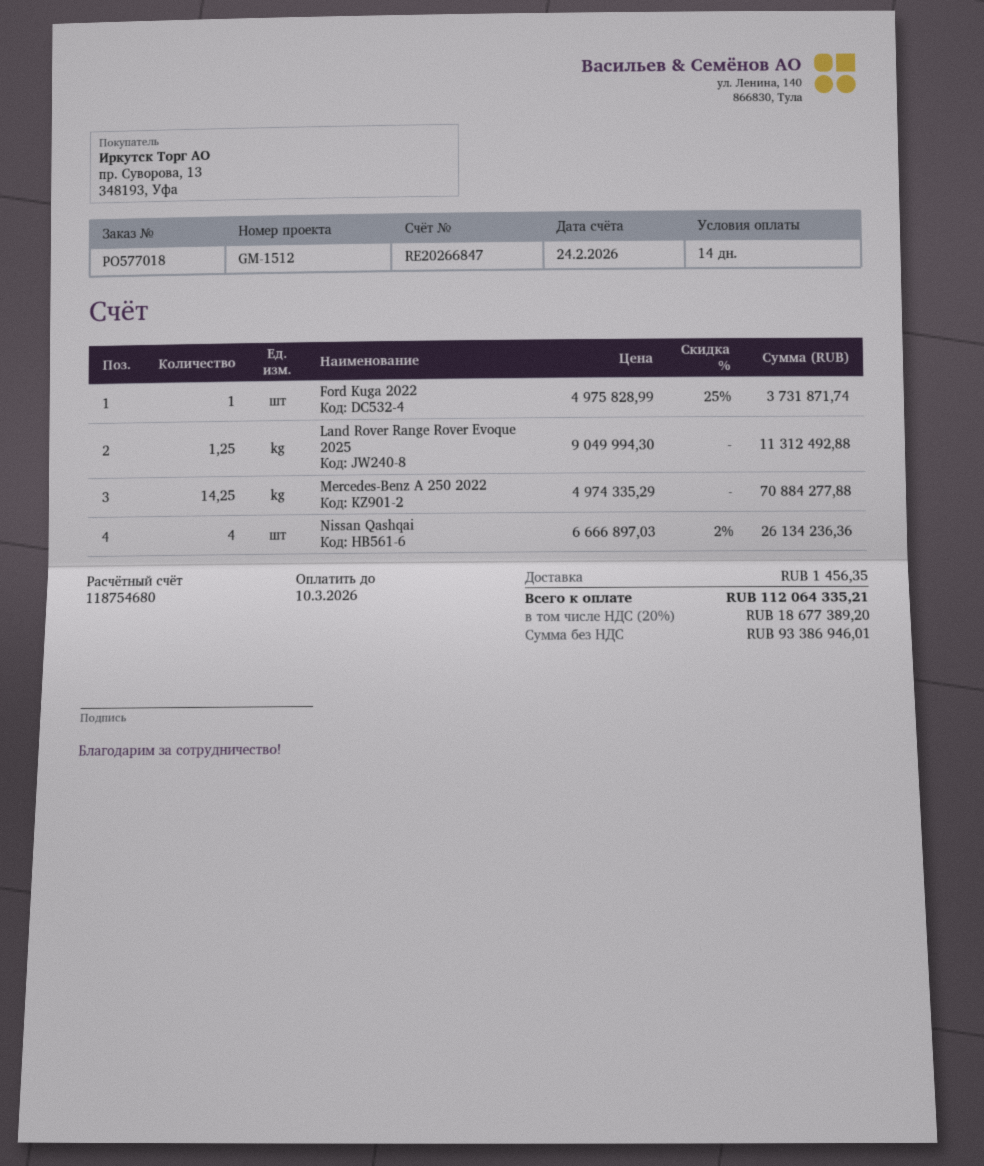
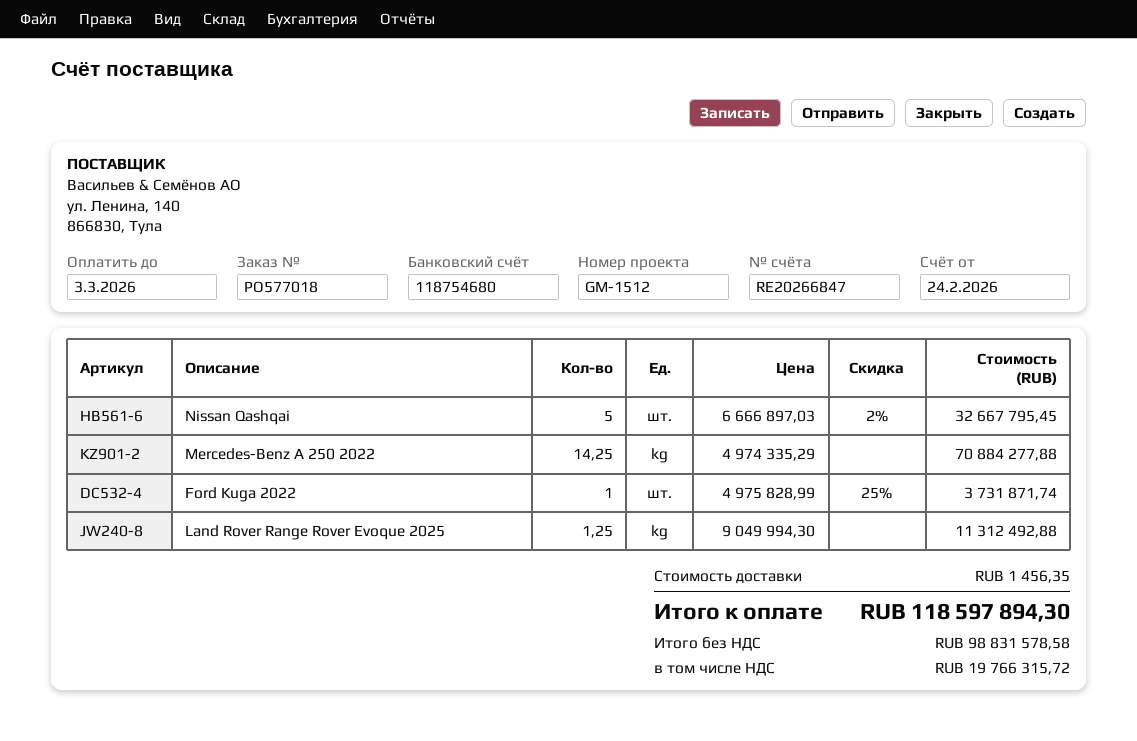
due date: 2026-03-10 -> 2026-03-03
Nissan Qashqai: 4 x 6666897.03 - 2% = 26134236.36 -> 5 x 6666897.03 - 2% = 32667795.45
net: 93386946.01 -> 98831578.58
tax: 18677389.20 -> 19766315.72
total: 112064335.21 -> 118597894.30

